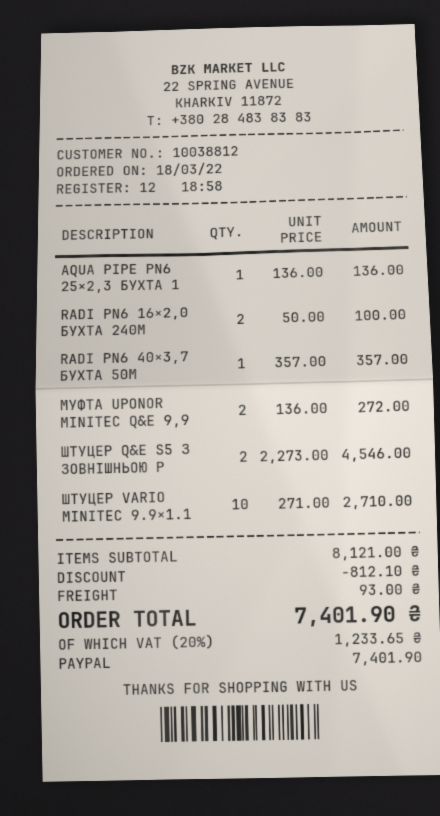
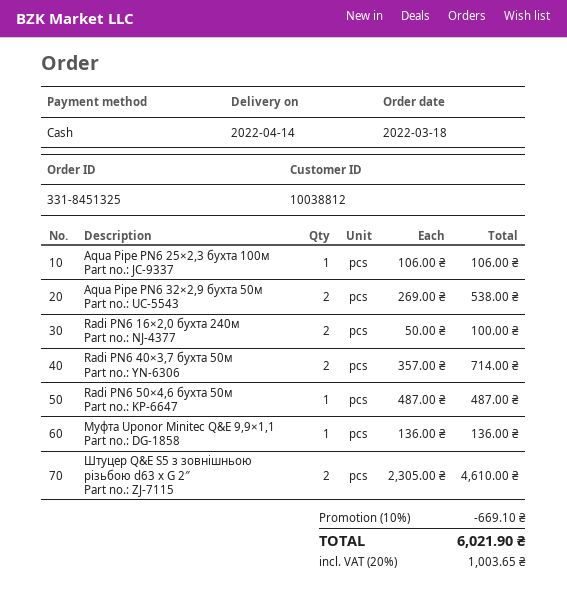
payment method: PayPal -> cash
AQUA PIPE PN6 25×2,3 БУХТА 1: 1 x 136.00 = 136.00 -> 1 x 106.00 = 106.00
RADI PN6 40×3,7 БУХТА 50М: 1 x 357.00 = 357.00 -> 2 x 357.00 = 714.00
МУФТА UPONOR MINITEC Q&E 9,9: 2 x 136.00 = 272.00 -> 1 x 136.00 = 136.00
ШТУЦЕР Q&E S5 З ЗОВНІШНЬОЮ Р: 2 x 2273.00 = 4546.00 -> 2 x 2305.00 = 4610.00
ШТУЦЕР VARIO MINITEC 9.9×1.1: 10 x 271.00 = 2710.00 -> none
Aqua Pipe PN6 32×2,9 бухта 50м: none -> 2 x 269.00 = 538.00
Radi PN6 50×4,6 бухта 50м: none -> 1 x 487.00 = 487.00
discount: 812.10 -> 669.10
shipping: 93.00 -> none
tax: 20% = 1233.65 -> 20% = 1003.65
total: 7401.90 -> 6021.90

